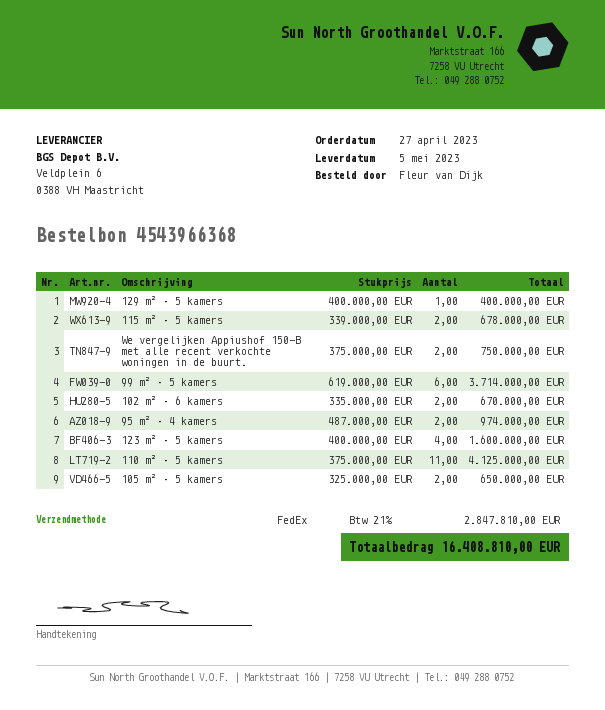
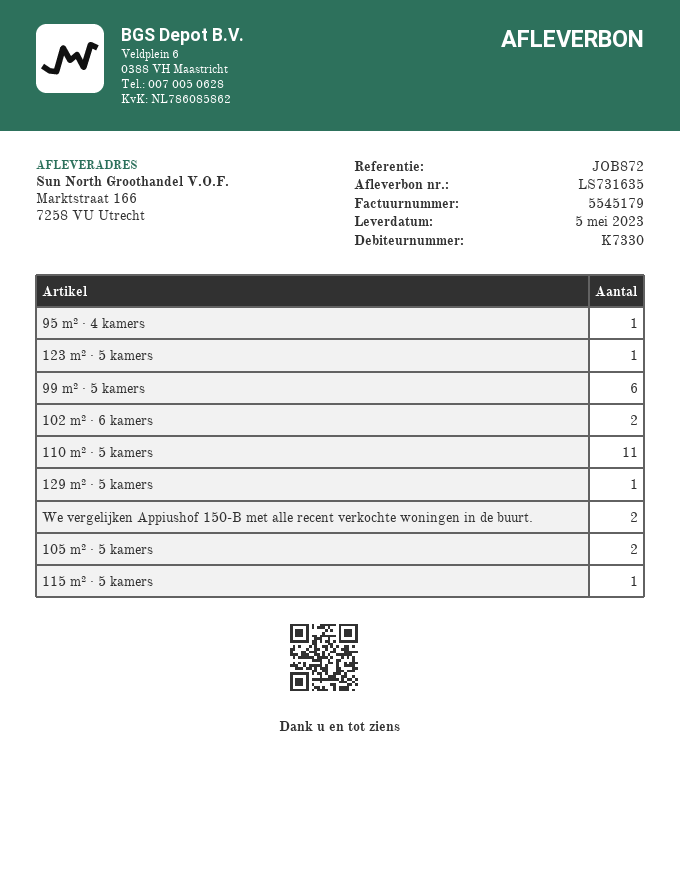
115 m² · 5 kamers: 2 -> 1
95 m² · 4 kamers: 2 -> 1
123 m² · 5 kamers: 4 -> 1

